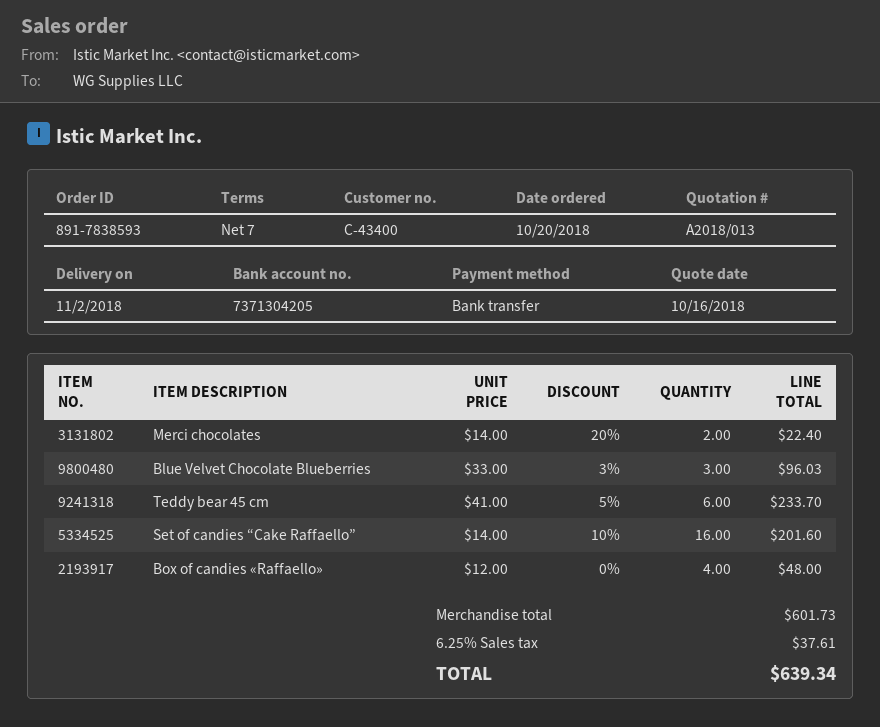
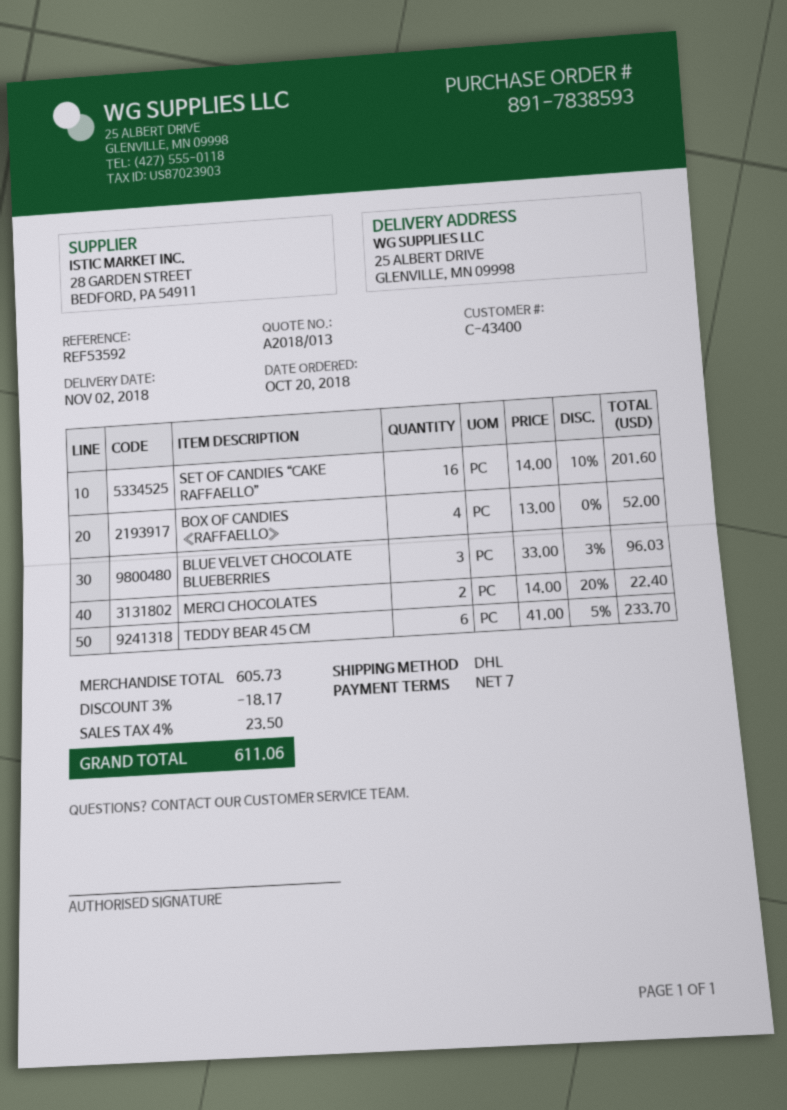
Box of candies «Raffaello»: 4 x 12.00 = 48.00 -> 4 x 13.00 = 52.00
subtotal: 601.73 -> 605.73
discount: none -> 3% = 18.17
tax: 6.25% = 37.61 -> 4% = 23.50
total: 639.34 -> 611.06

